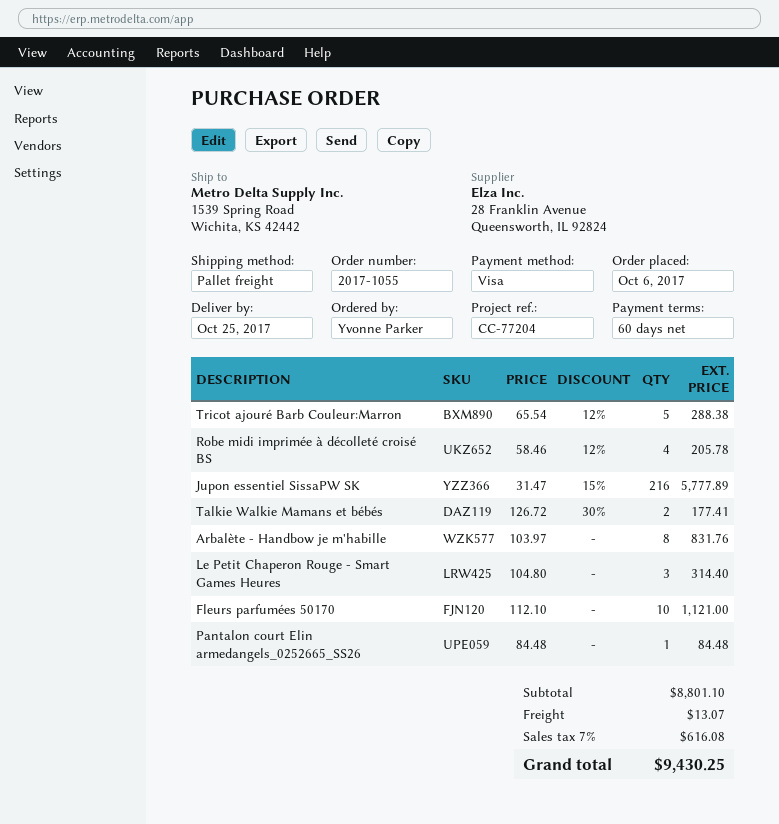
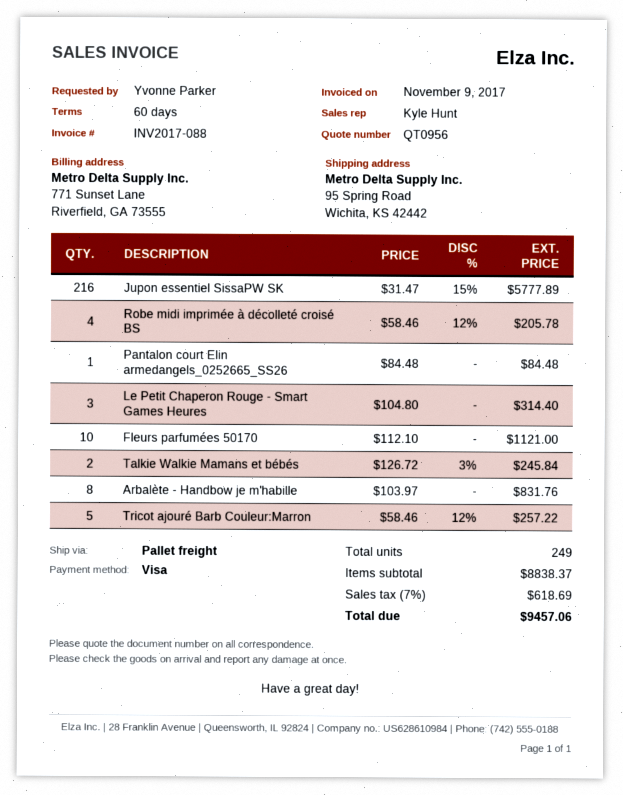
ship to: 1539 Spring Road, Wichita, KS 42442 -> 95 Spring Road, Wichita, KS 42442
Tricot ajouré Barb Couleur:Marron: 5 x 65.54 - 12% = 288.38 -> 5 x 58.46 - 12% = 257.22
Talkie Walkie Mamans et bébés: 2 x 126.72 - 30% = 177.41 -> 2 x 126.72 - 3% = 245.84
subtotal: 8801.10 -> 8838.37
shipping: 13.07 -> none
tax: 7% = 616.08 -> 7% = 618.69
total: 9430.25 -> 9457.06

